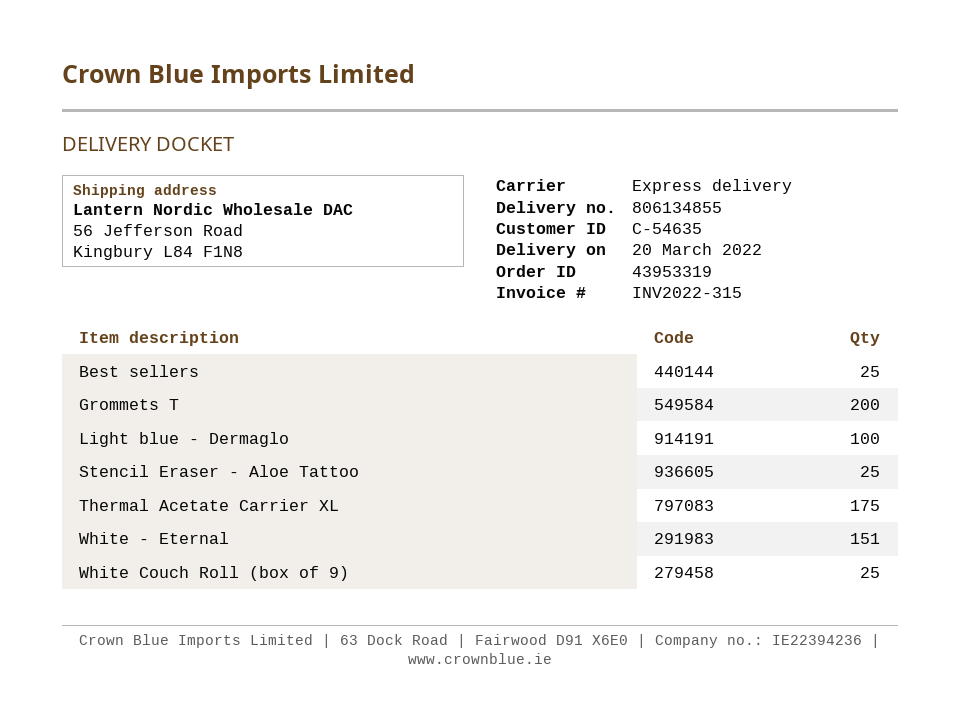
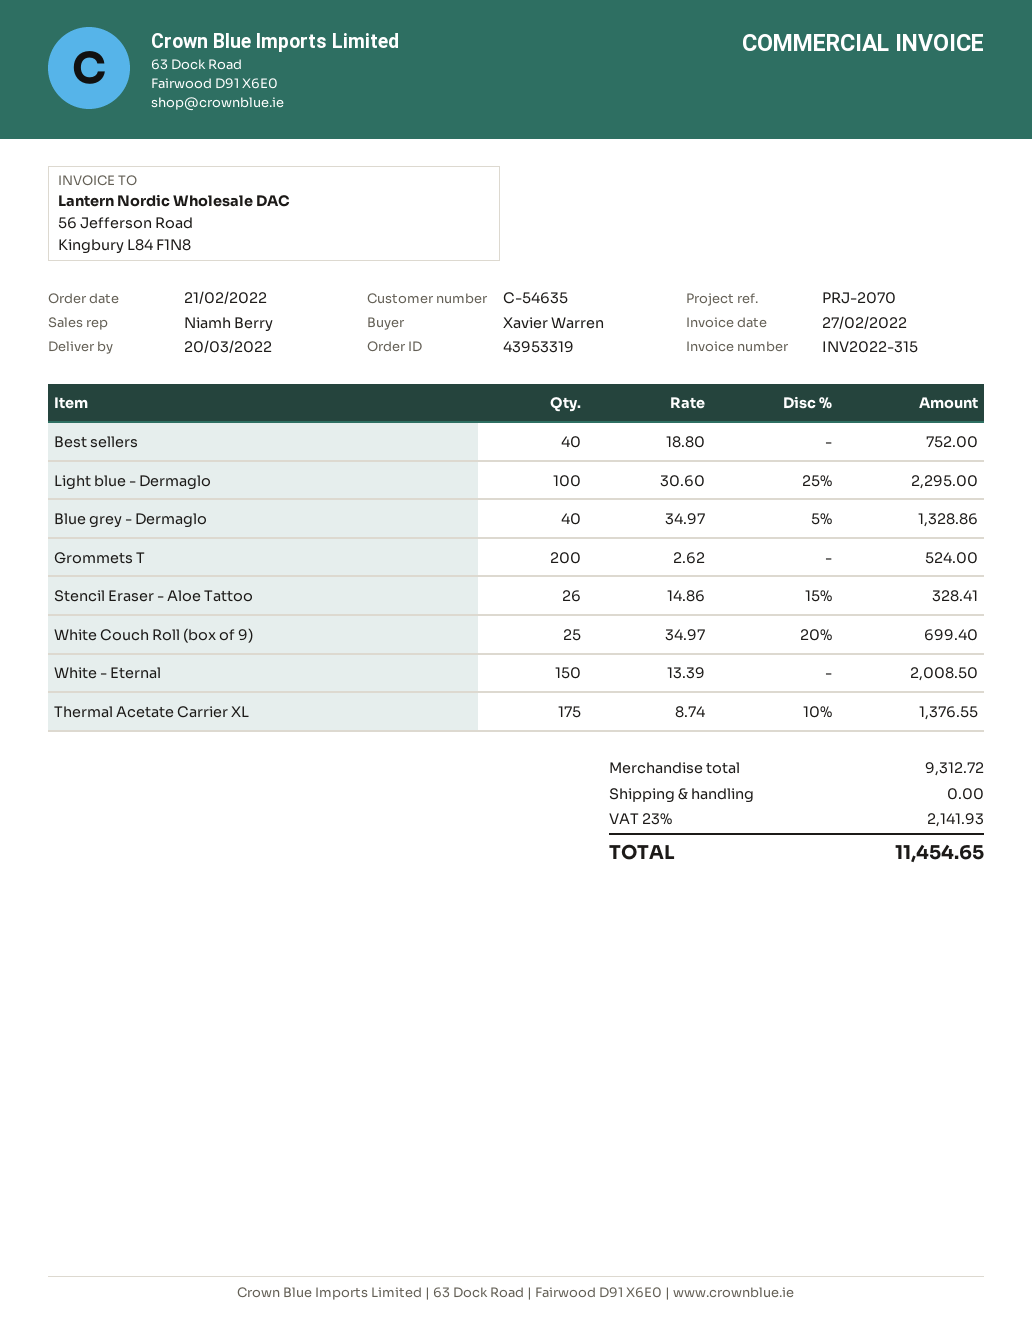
Best sellers: 25 -> 40
Stencil Eraser - Aloe Tattoo: 25 -> 26
White - Eternal: 151 -> 150
Blue grey - Dermaglo: none -> 40

